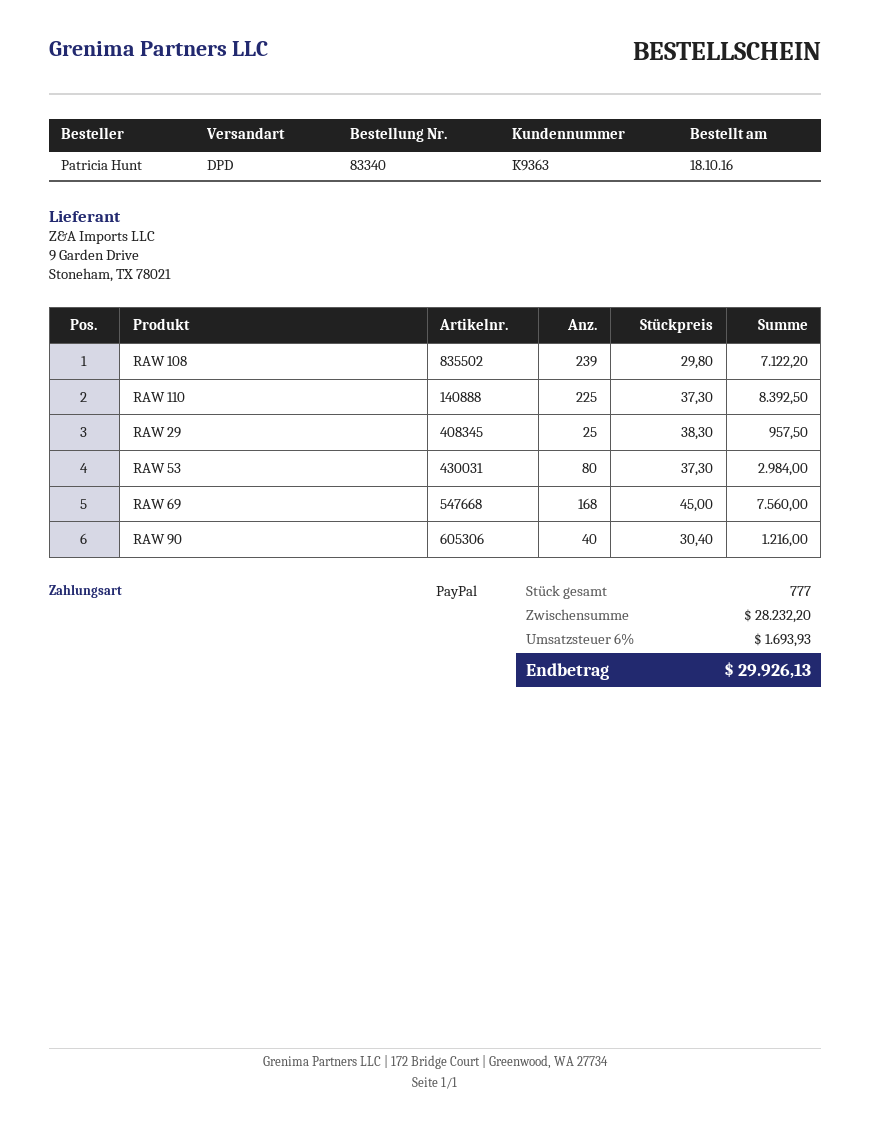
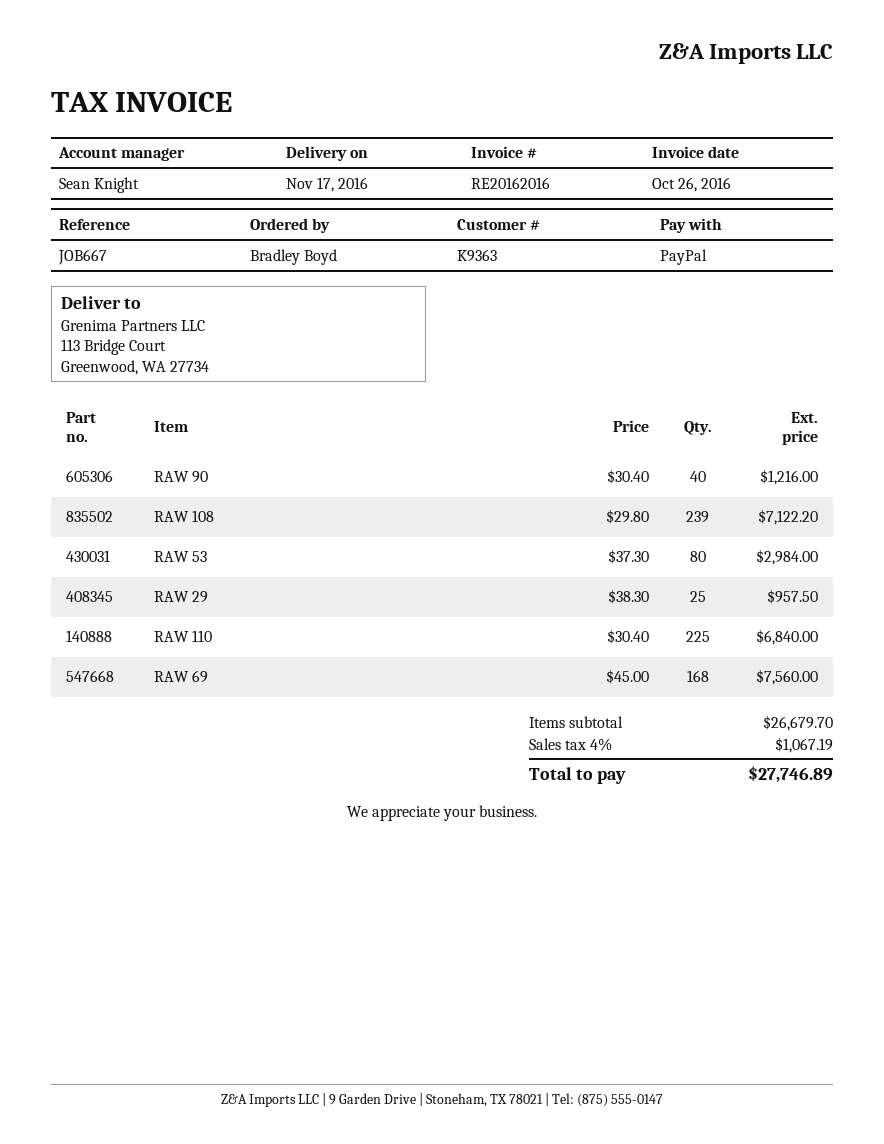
ordered by: Patricia Hunt -> Bradley Boyd
RAW 110: 225 x 37.30 = 8392.50 -> 225 x 30.40 = 6840.00
subtotal: 28232.20 -> 26679.70
tax: 6% = 1693.93 -> 4% = 1067.19
total: 29926.13 -> 27746.89

